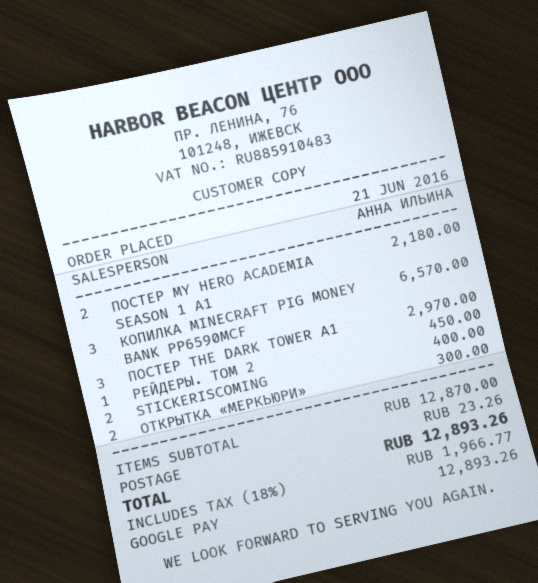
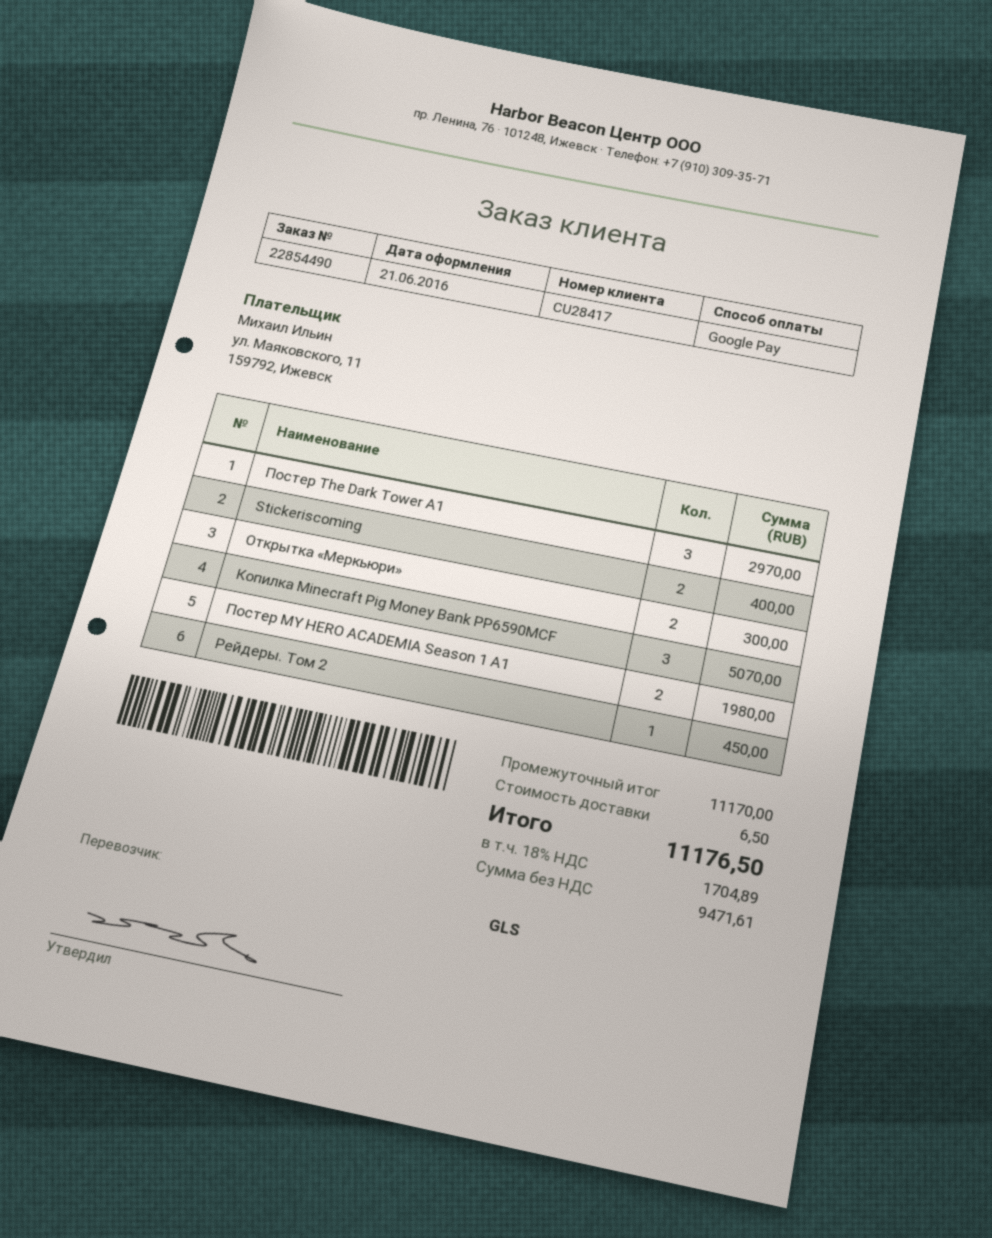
ПОСТЕР MY HERO ACADEMIA SEASON 1 А1: 2 for 2180.00 -> 2 for 1980.00
КОПИЛКА MINECRAFT PIG MONEY BANK PP6590MCF: 3 for 6570.00 -> 3 for 5070.00
subtotal: 12870.00 -> 11170.00
shipping: 23.26 -> 6.50
tax: 18% = 1966.77 -> 18% = 1704.89
total: 12893.26 -> 11176.50

